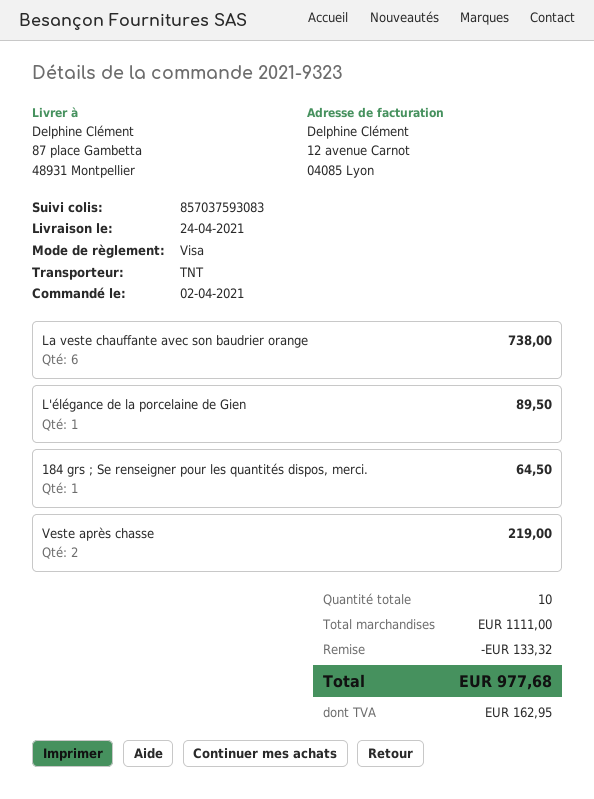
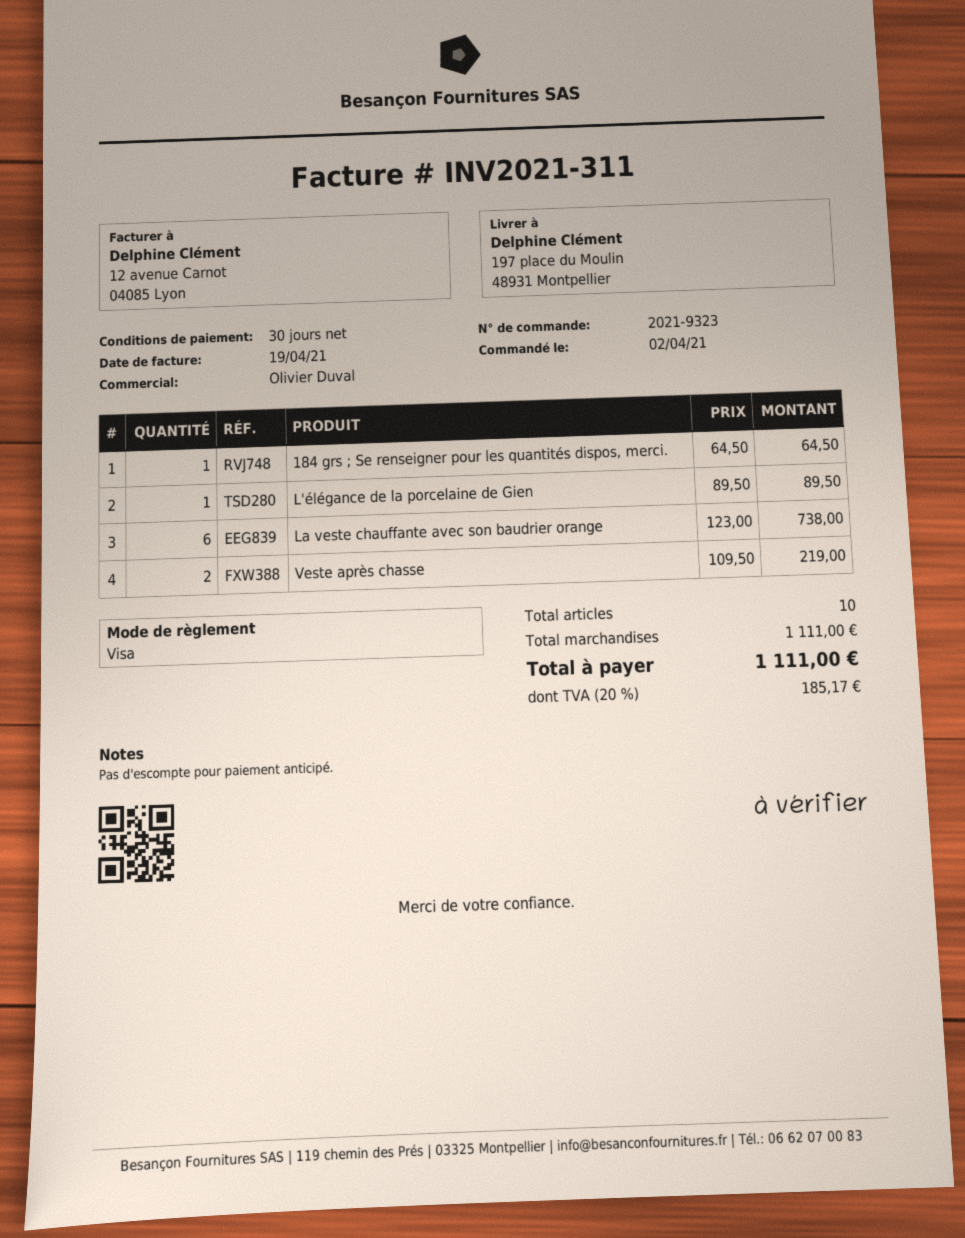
ship to: 87 place Gambetta, 48931 Montpellier -> 197 place du Moulin, 48931 Montpellier
discount: 133.32 -> none
tax: 162.95 -> 185.17
total: 977.68 -> 1111.00

